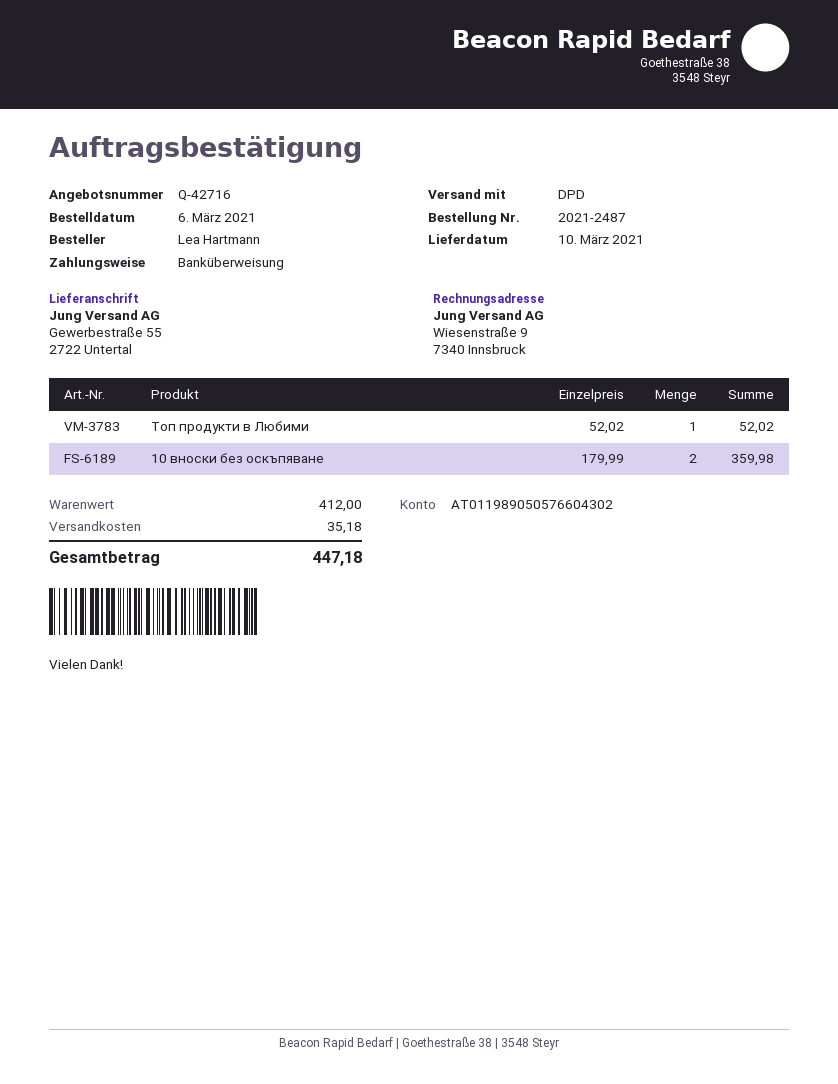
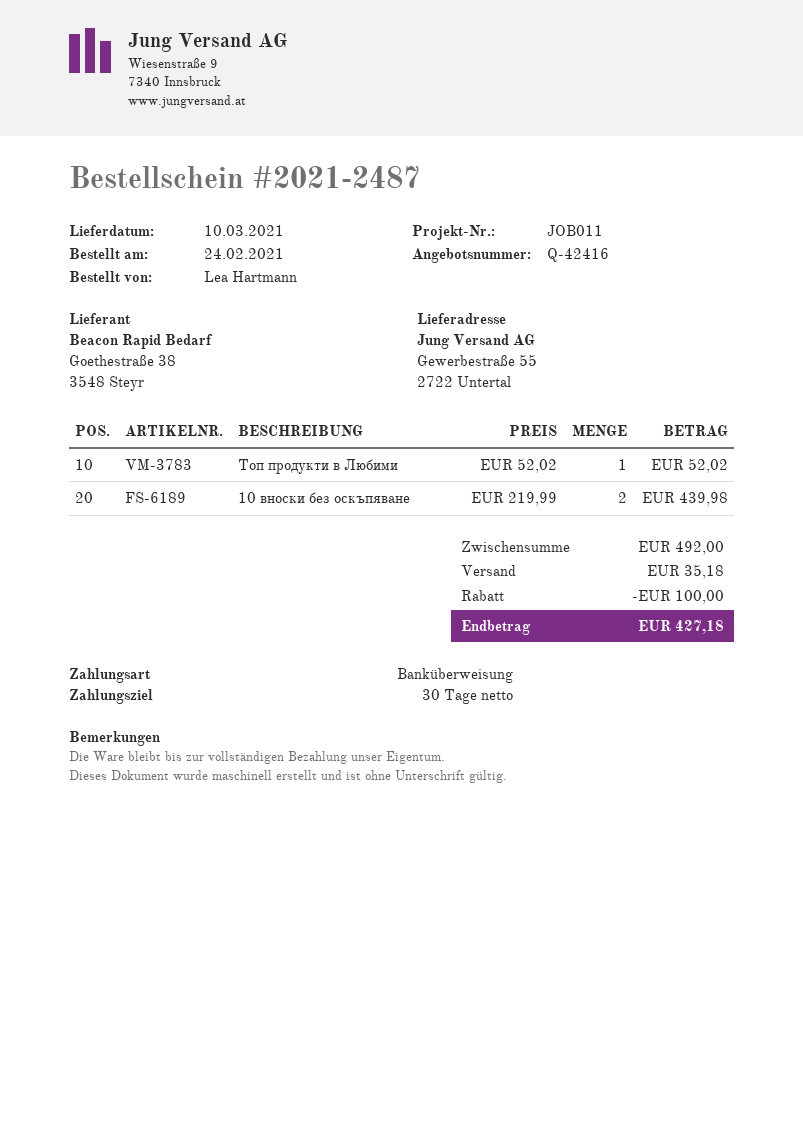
quote number: Q-42716 -> Q-42416
order date: 2021-03-06 -> 2021-02-24
10 вноски без оскъпяване: 2 x 179.99 = 359.98 -> 2 x 219.99 = 439.98
subtotal: 412.00 -> 492.00
discount: none -> 100.00
total: 447.18 -> 427.18

